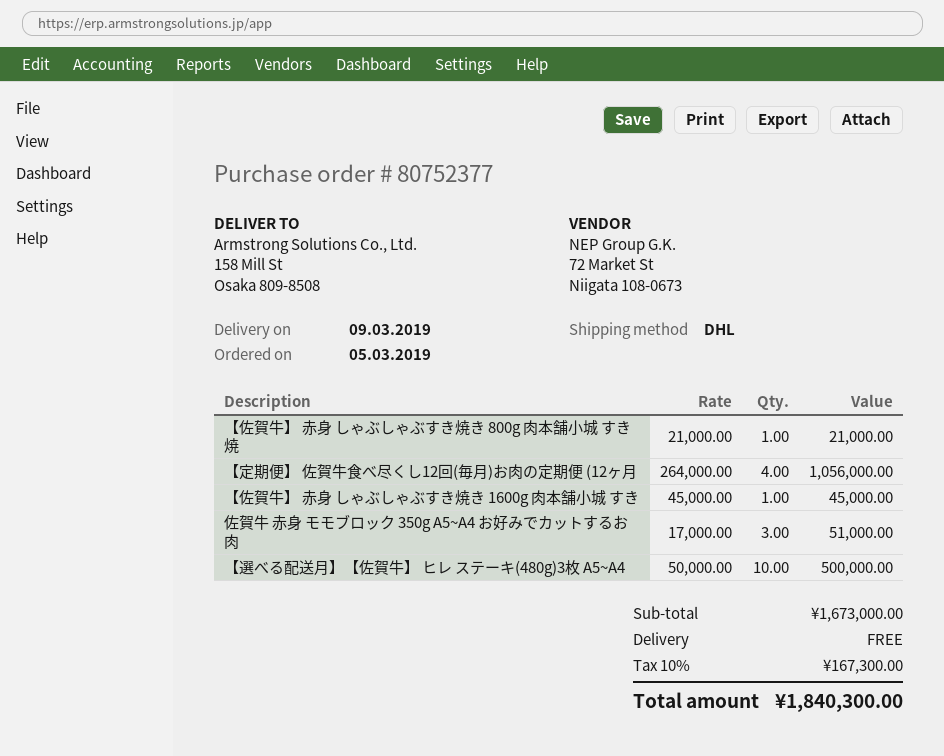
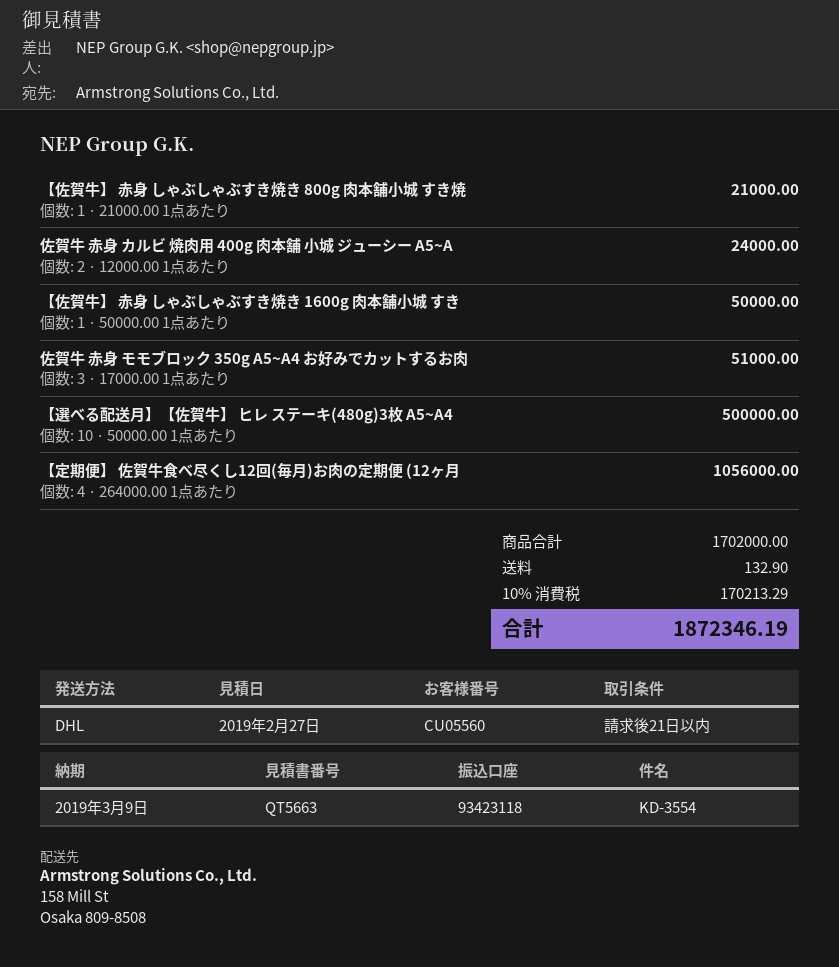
【佐賀牛】 赤身 しゃぶしゃぶすき焼き 1600g 肉本舗小城 すき: 1 x 45000.00 = 45000.00 -> 1 x 50000.00 = 50000.00
佐賀牛 赤身 カルビ 焼肉用 400g 肉本舗 小城 ジューシー A5~A: none -> 2 x 12000.00 = 24000.00
subtotal: 1673000.00 -> 1702000.00
shipping: 0.00 -> 132.90
tax: 10% = 167300.00 -> 10% = 170213.29
total: 1840300.00 -> 1872346.19

